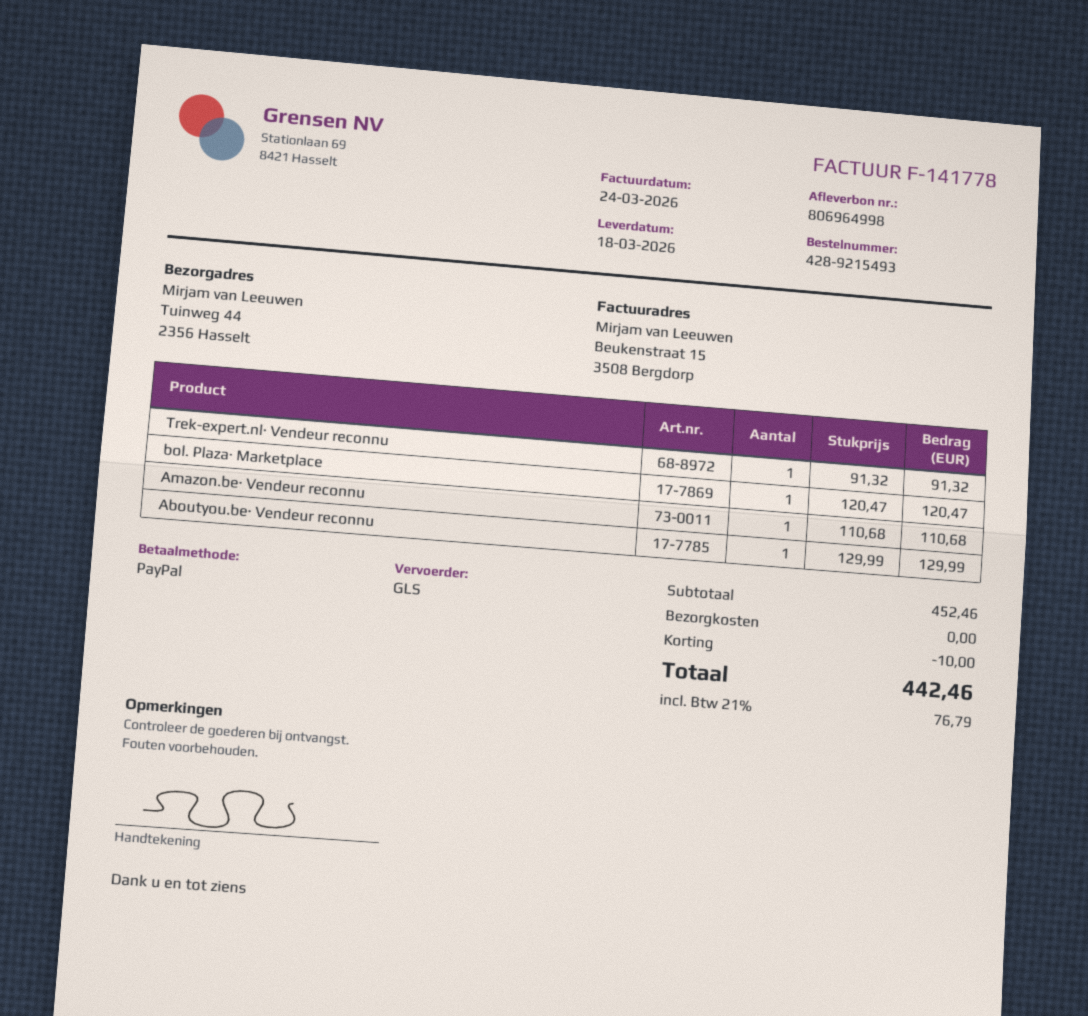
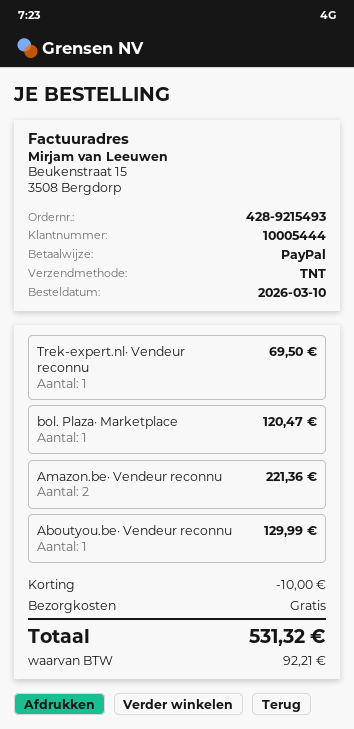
shipping method: GLS -> TNT
Trek-expert.nl· Vendeur reconnu: 1 for 91.32 -> 1 for 69.50
Amazon.be· Vendeur reconnu: 1 for 110.68 -> 2 for 221.36
tax: 76.79 -> 92.21
total: 442.46 -> 531.32

